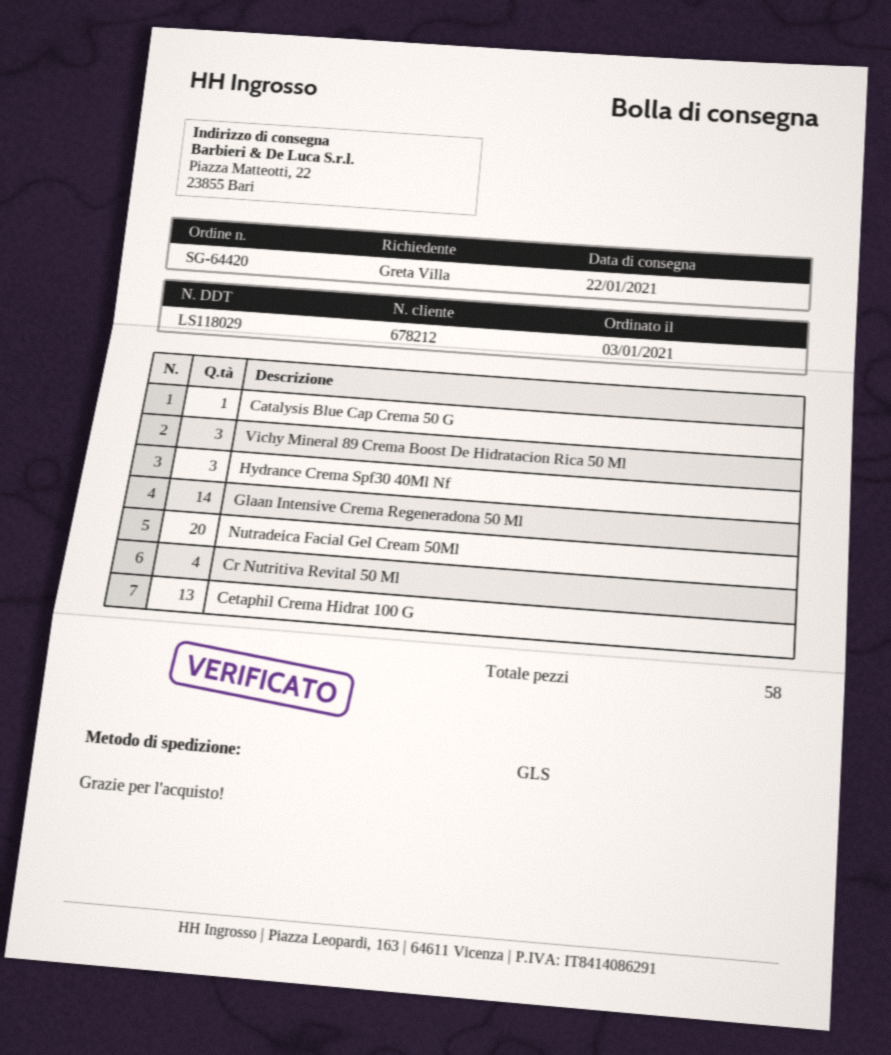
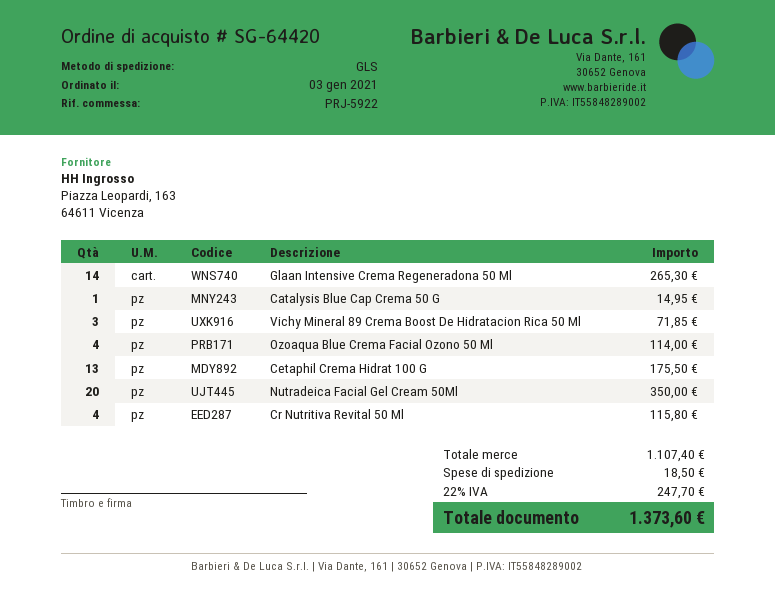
Hydrance Crema Spf30 40Ml Nf: 3 -> none
Ozoaqua Blue Crema Facial Ozono 50 Ml: none -> 4

